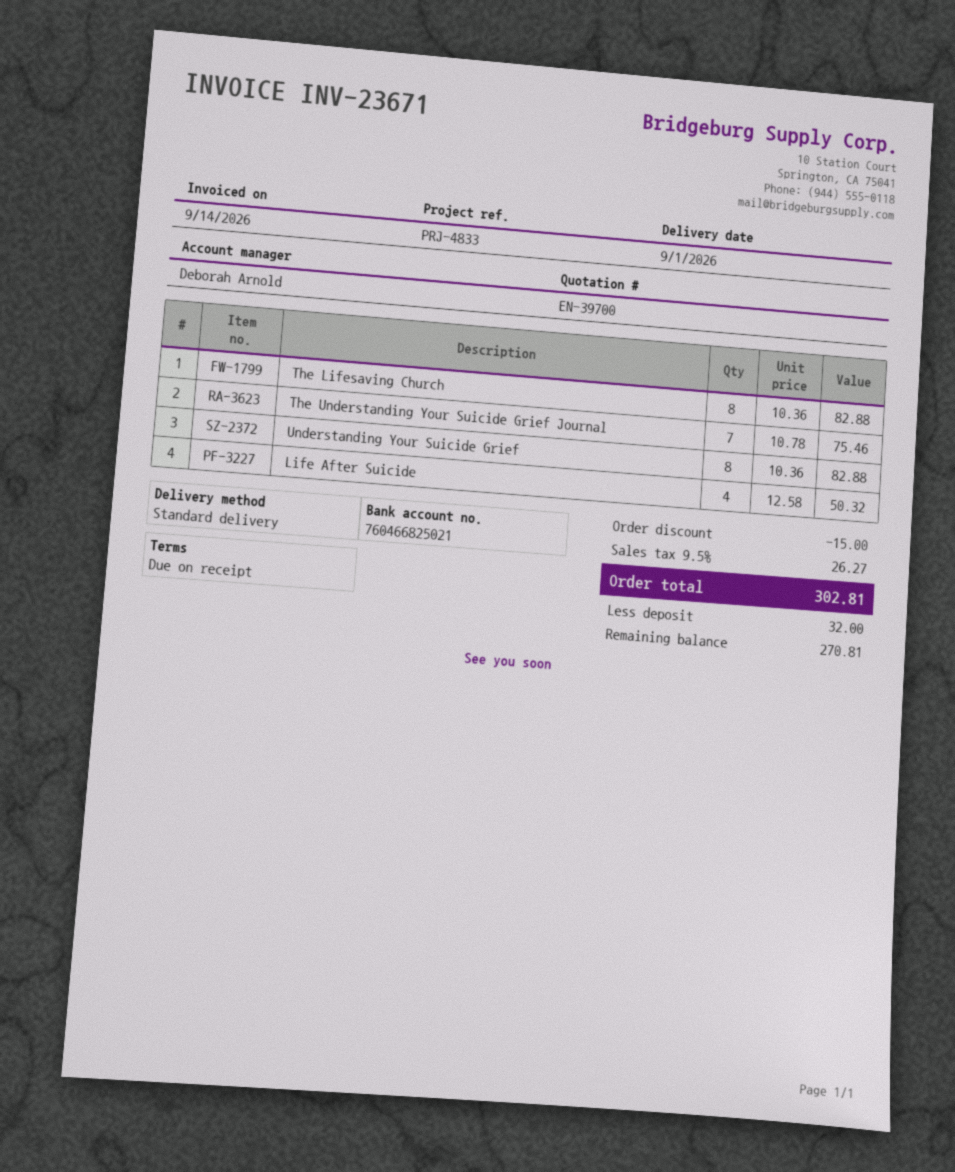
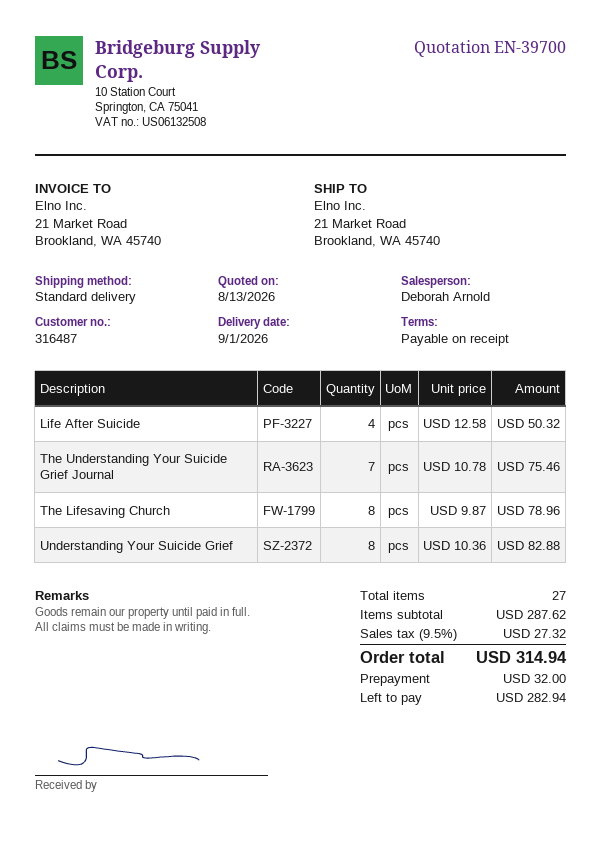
The Lifesaving Church: 8 x 10.36 = 82.88 -> 8 x 9.87 = 78.96
discount: 15.00 -> none
tax: 9.5% = 26.27 -> 9.5% = 27.32
total: 302.81 -> 314.94
balance: 270.81 -> 282.94

